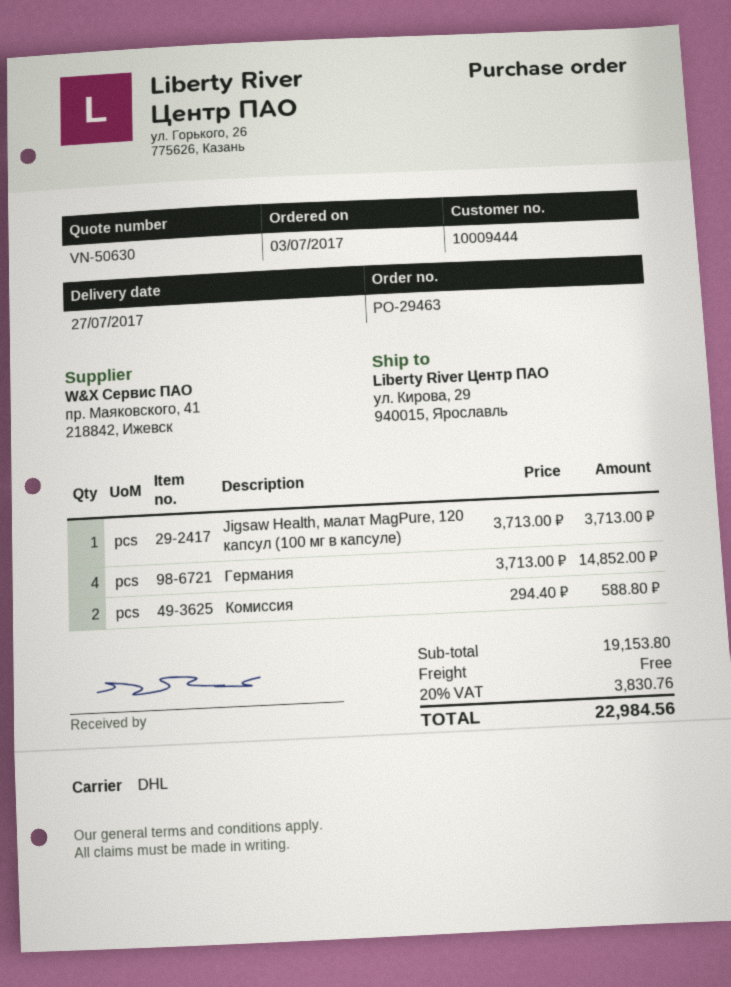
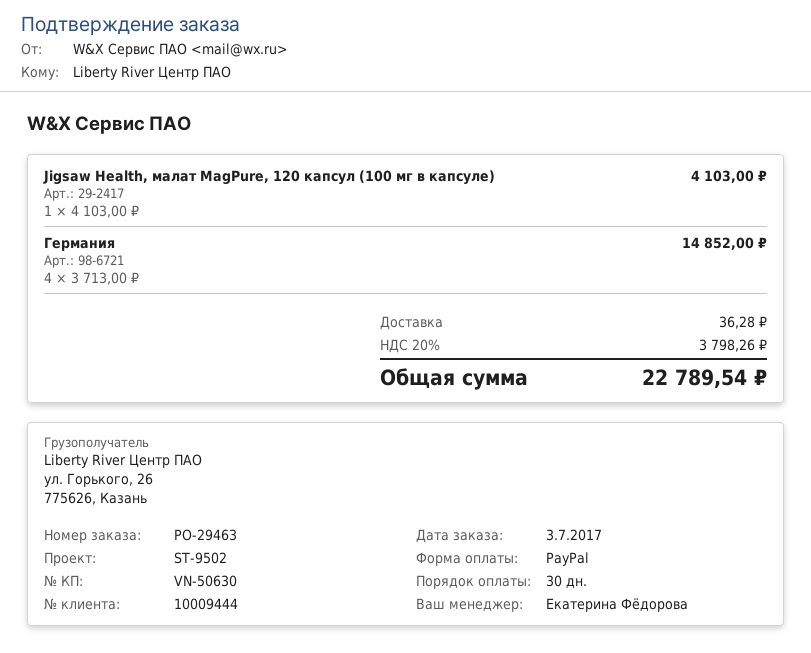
ship to: ул. Кирова, 29, 940015, Ярославль -> ул. Горького, 26, 775626, Казань
Jigsaw Health, малат MagPure, 120 капсул (100 мг в капсуле): 1 x 3713.00 = 3713.00 -> 1 x 4103.00 = 4103.00
Комиссия: 2 x 294.40 = 588.80 -> none
shipping: 0.00 -> 36.28
tax: 20% = 3830.76 -> 20% = 3798.26
total: 22984.56 -> 22789.54

